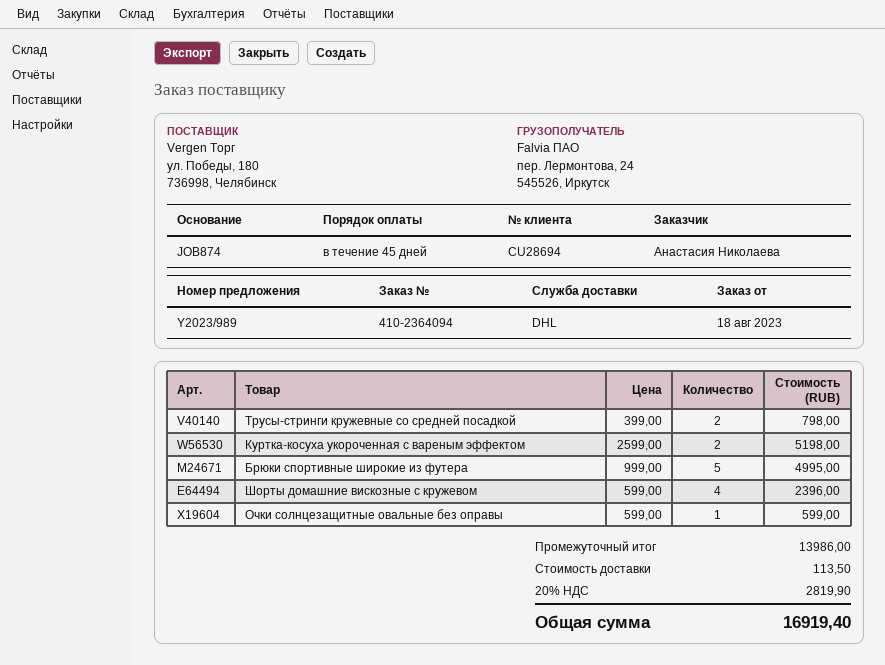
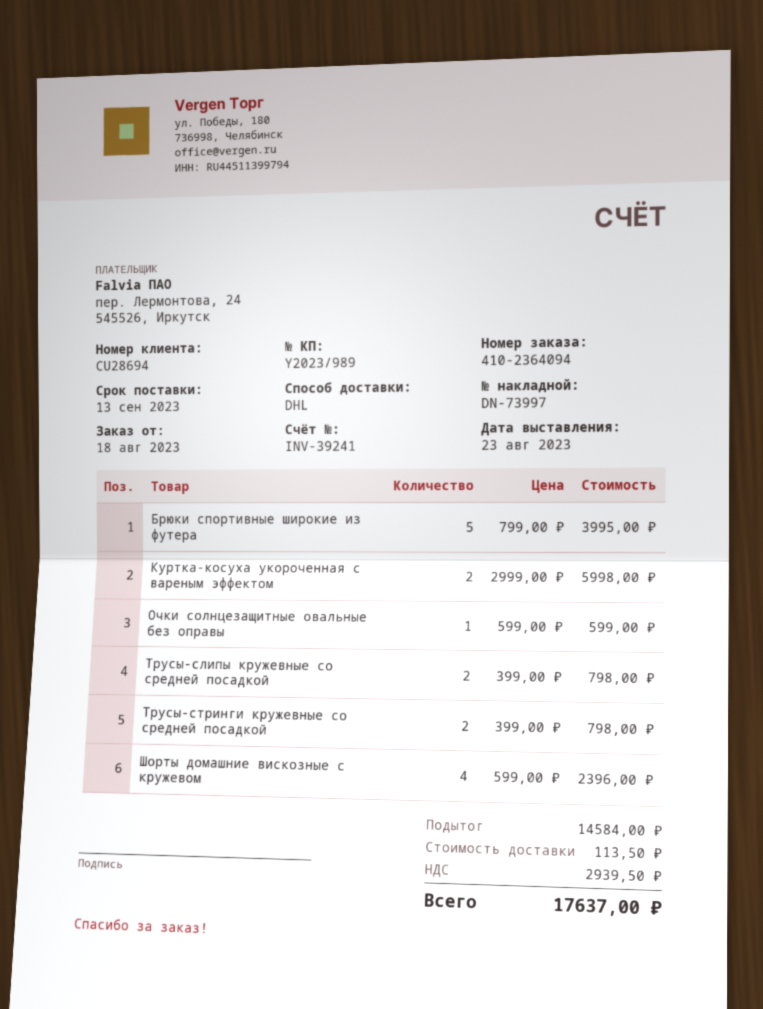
Куртка-косуха укороченная с вареным эффектом: 2 x 2599.00 = 5198.00 -> 2 x 2999.00 = 5998.00
Брюки спортивные широкие из футера: 5 x 999.00 = 4995.00 -> 5 x 799.00 = 3995.00
Трусы-слипы кружевные со средней посадкой: none -> 2 x 399.00 = 798.00
subtotal: 13986.00 -> 14584.00
tax: 2819.90 -> 2939.50
total: 16919.40 -> 17637.00

